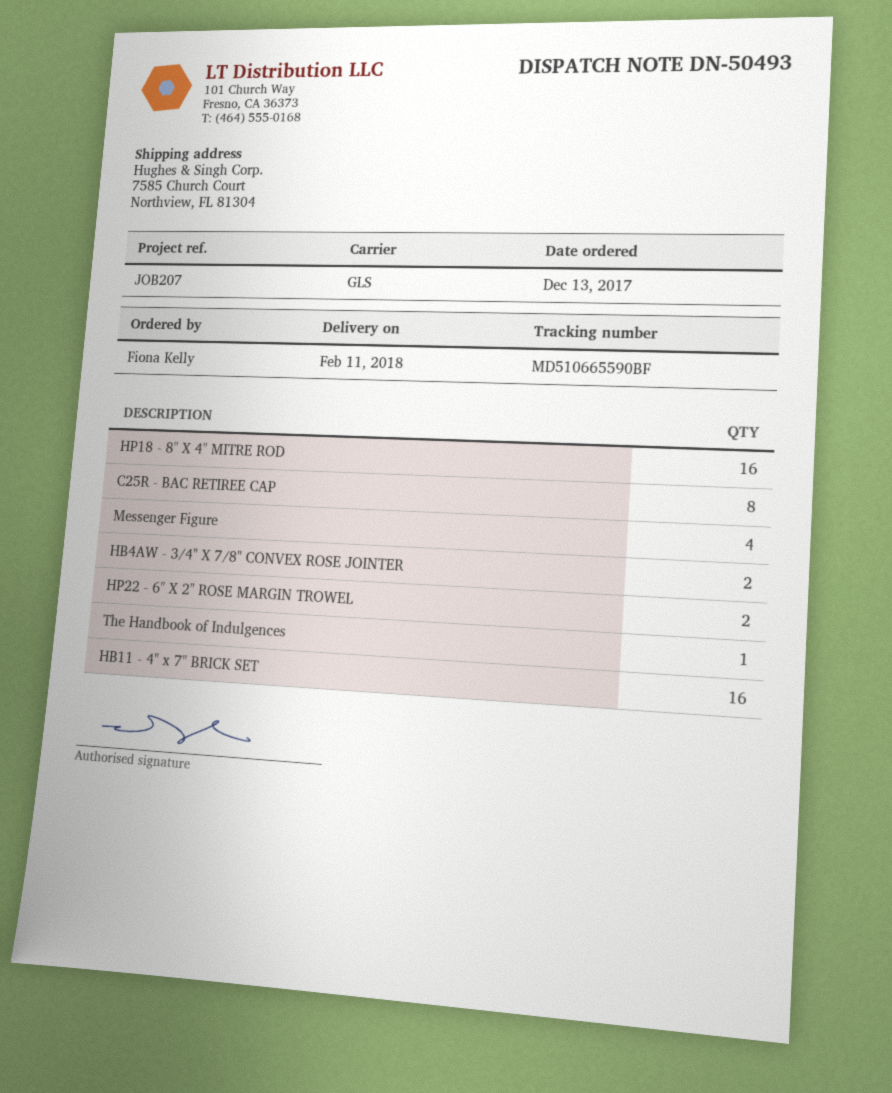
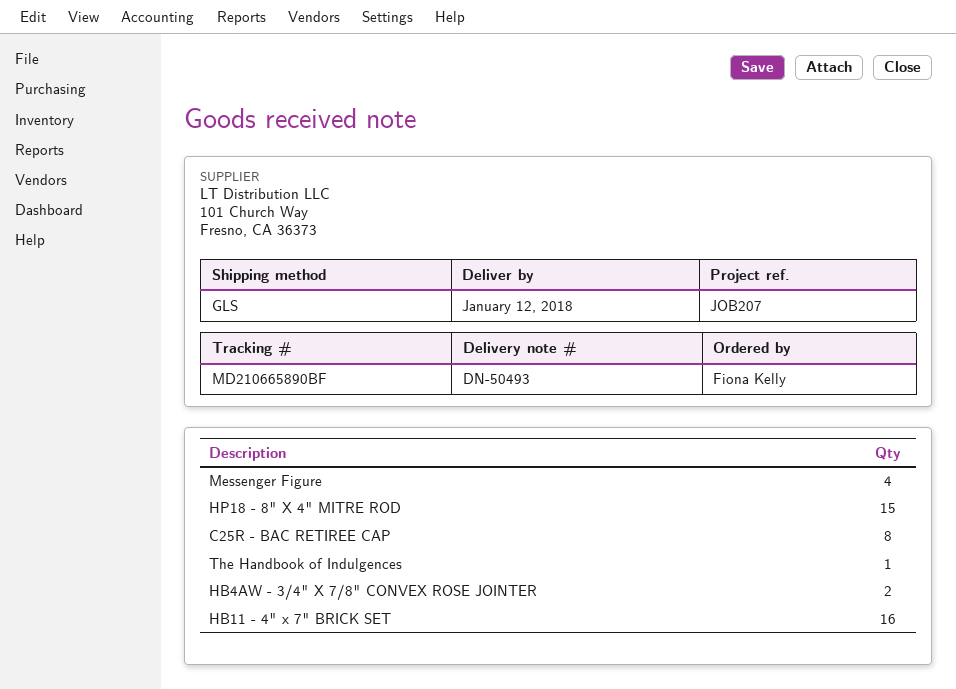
delivery date: 2018-02-11 -> 2018-01-12
tracking number: MD510665590BF -> MD210665890BF
HP18 - 8" X 4" MITRE ROD: 16 -> 15
HP22 - 6" X 2" ROSE MARGIN TROWEL: 2 -> none

